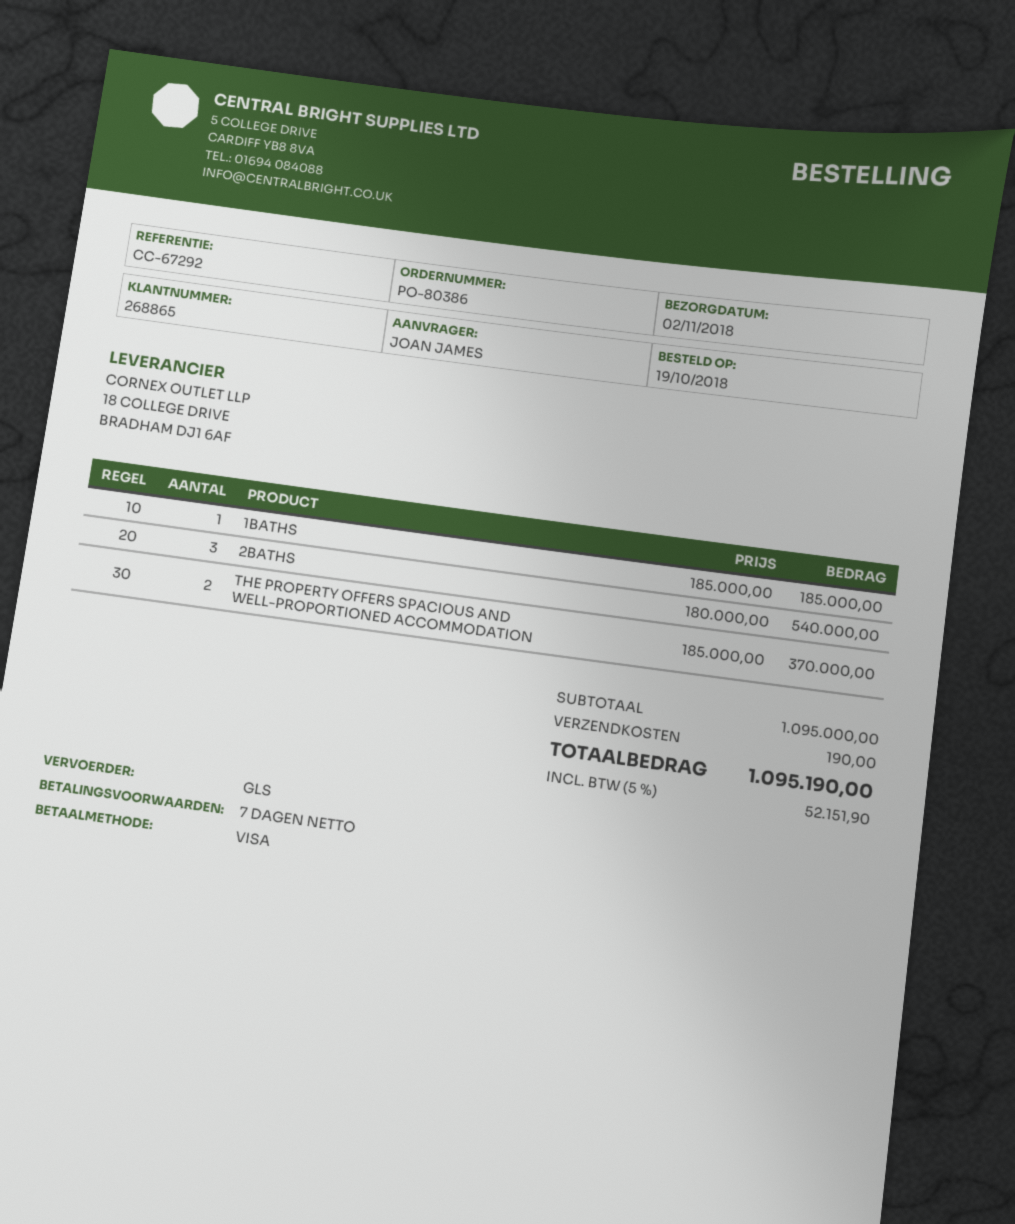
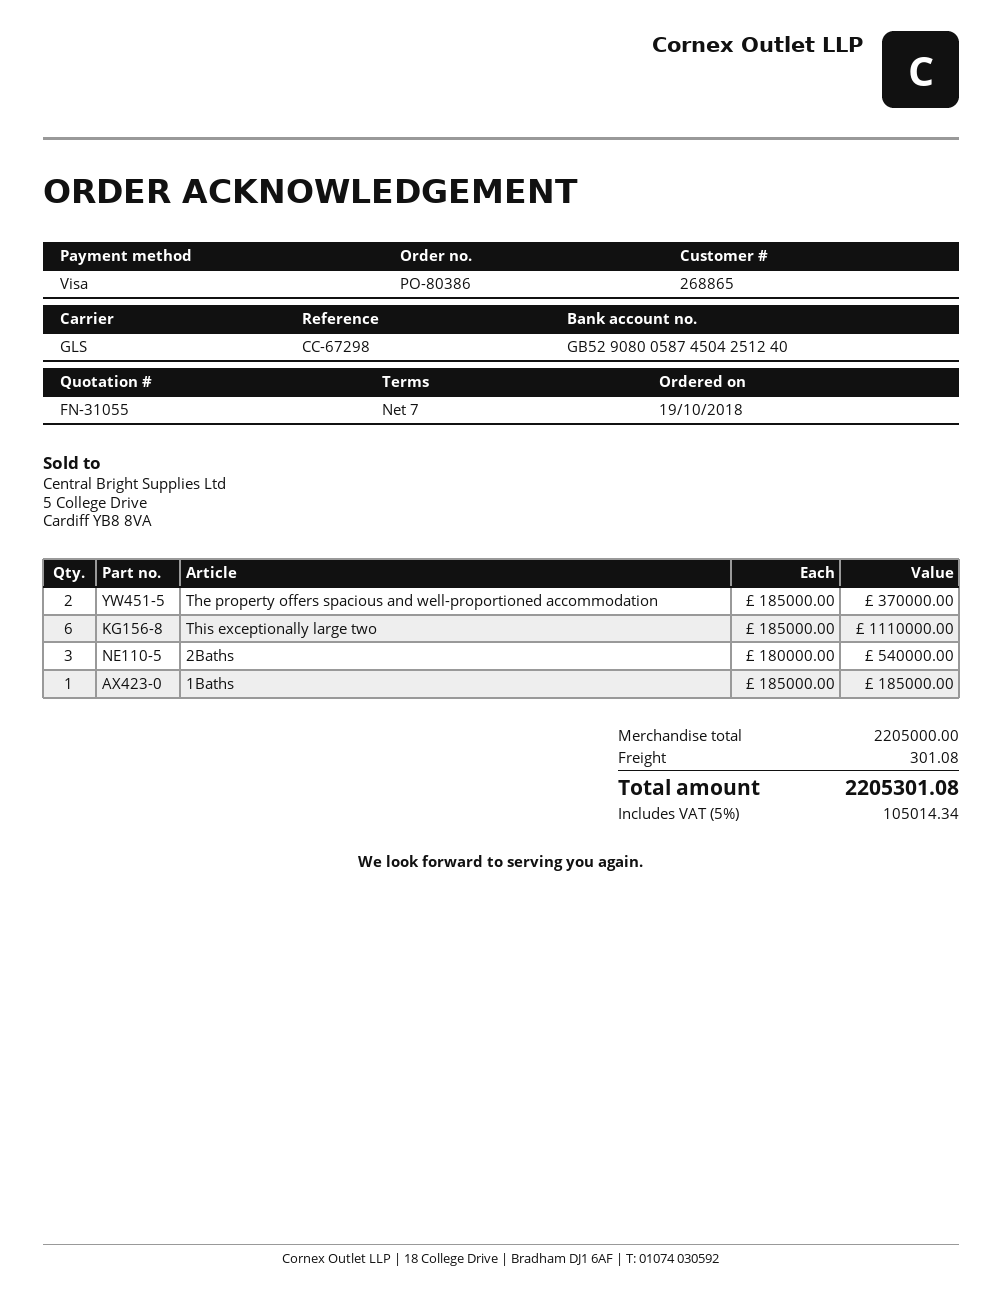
reference: CC-67292 -> CC-67298
This exceptionally large two: none -> 6 x 185000.00 = 1110000.00
subtotal: 1095000.00 -> 2205000.00
shipping: 190.00 -> 301.08
tax: 5% = 52151.90 -> 5% = 105014.34
total: 1095190.00 -> 2205301.08

